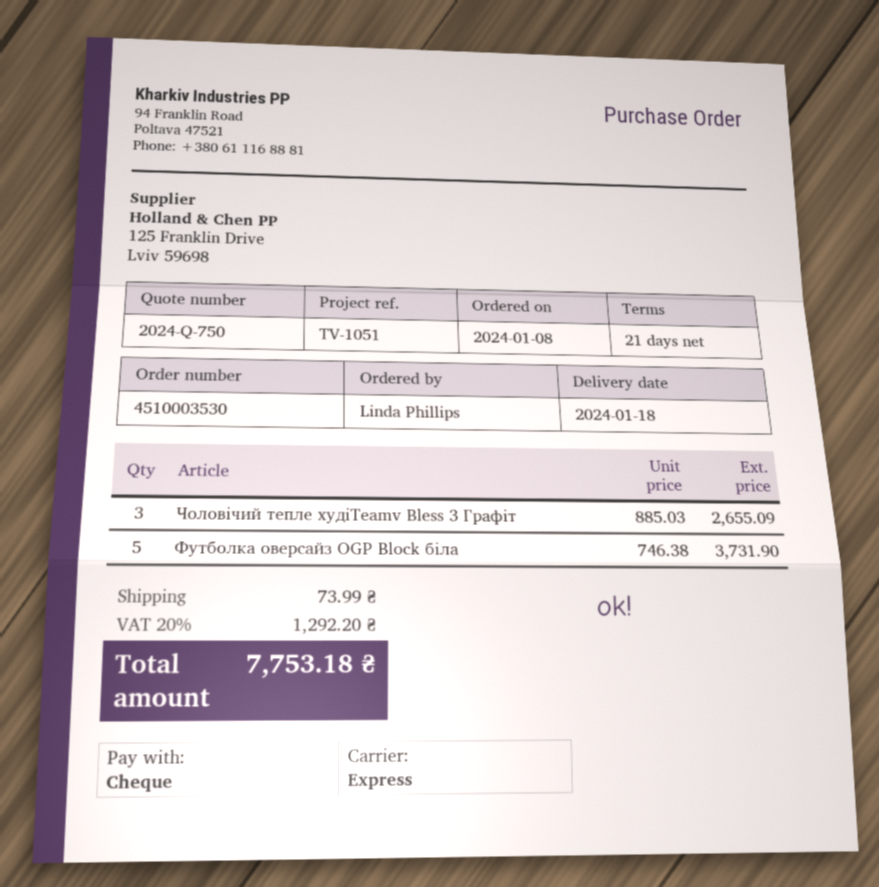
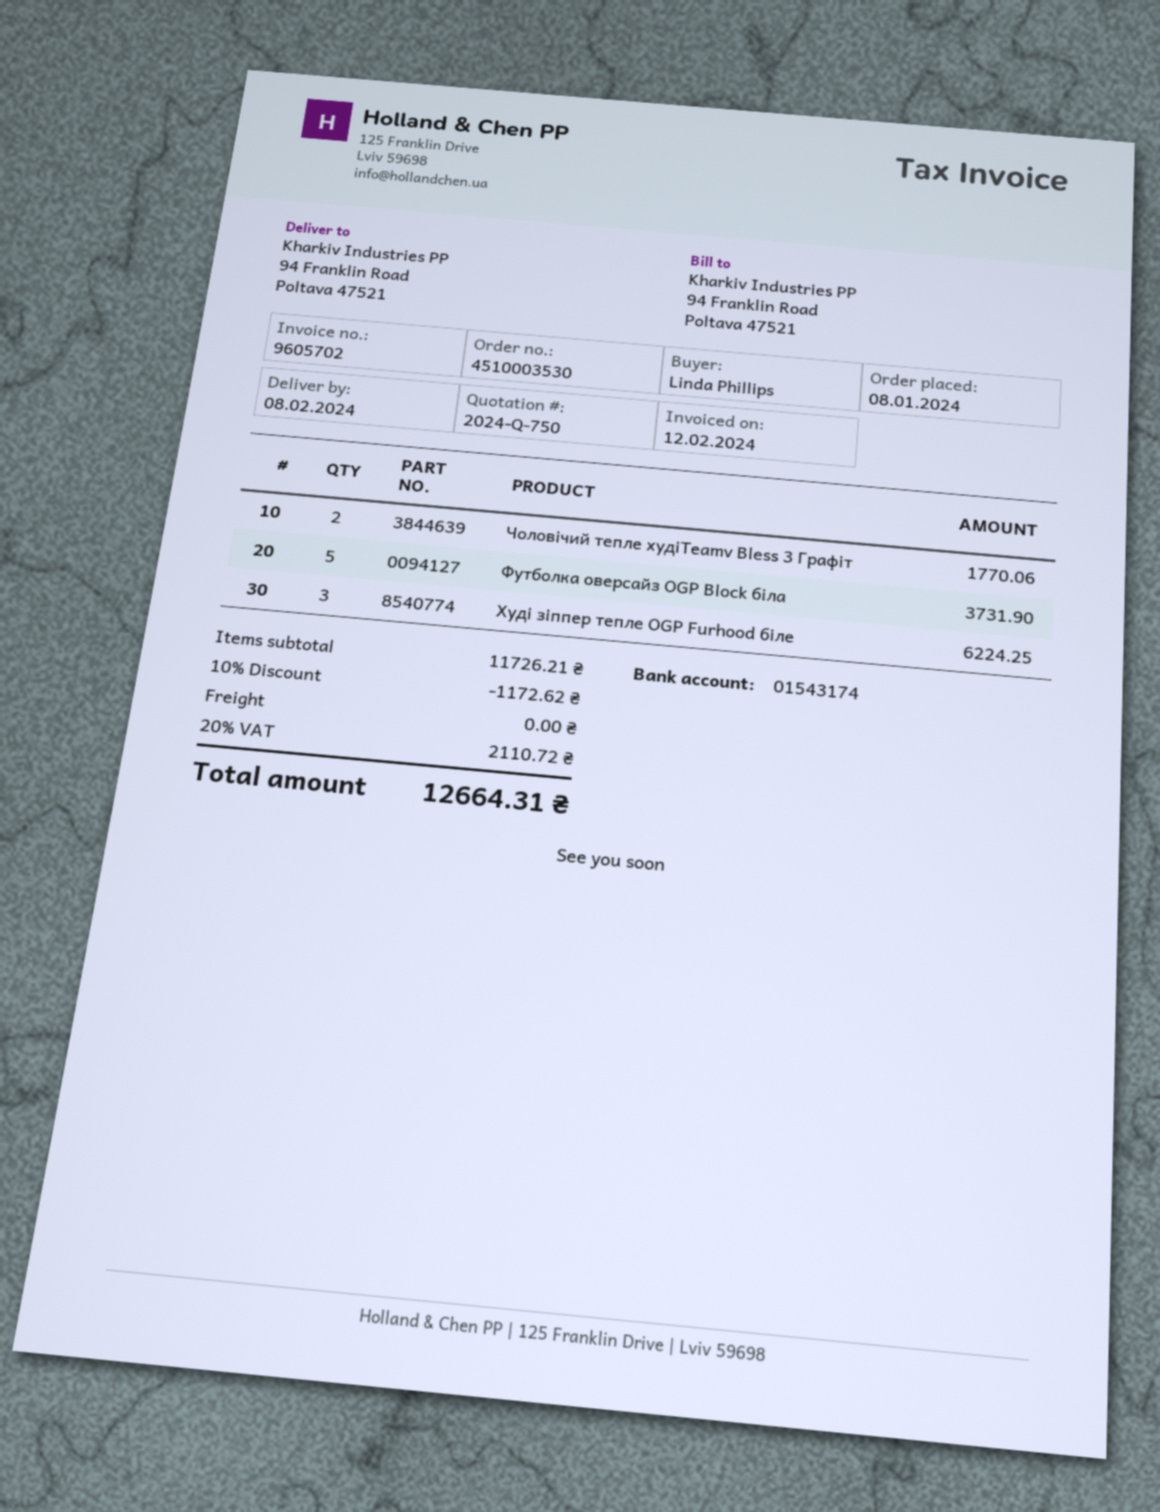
delivery date: 2024-01-18 -> 2024-02-08
Чоловічий тепле худіTeamv Bless 3 Графіт: 3 for 2655.09 -> 2 for 1770.06
Худі зіппер тепле OGP Furhood біле: none -> 3 for 6224.25
discount: none -> 10% = 1172.62
shipping: 73.99 -> 0.00
tax: 20% = 1292.20 -> 20% = 2110.72
total: 7753.18 -> 12664.31

